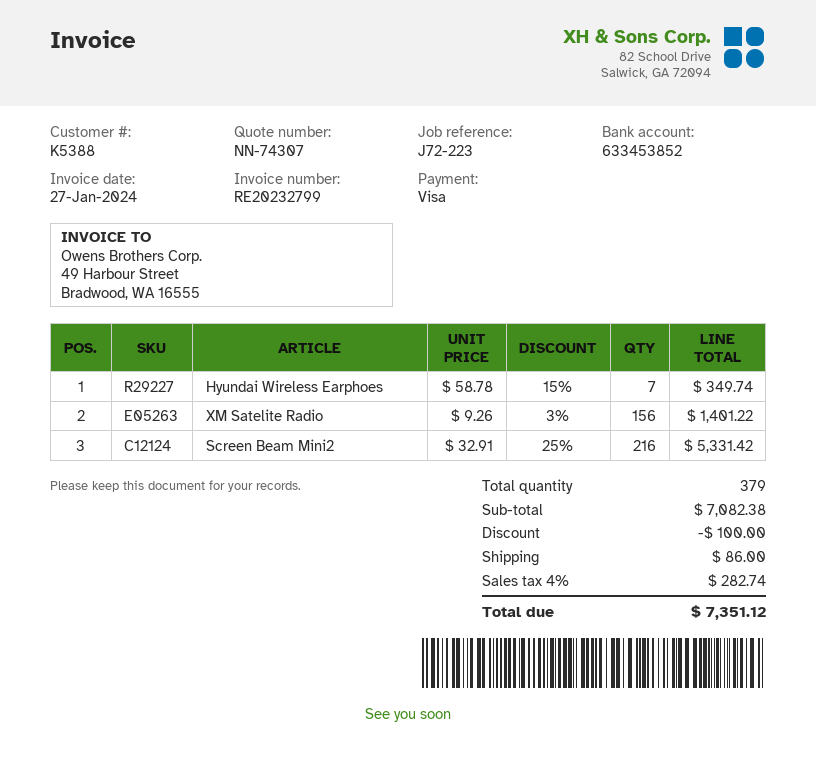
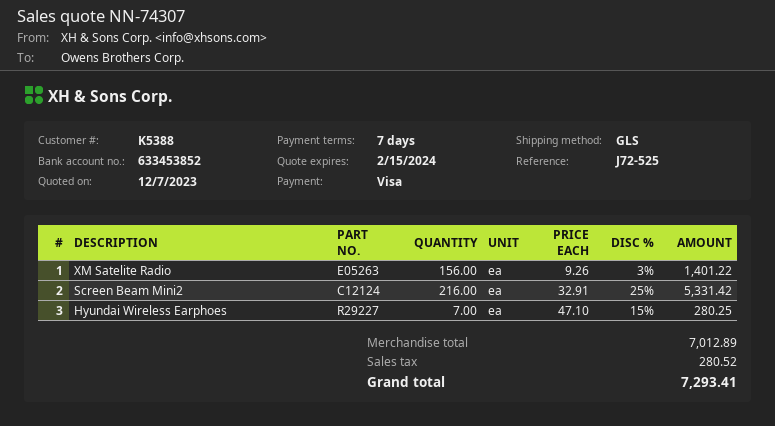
reference: J72-223 -> J72-525
Hyundai Wireless Earphoes: 7 x 58.78 - 15% = 349.74 -> 7 x 47.10 - 15% = 280.25
subtotal: 7082.38 -> 7012.89
discount: 100.00 -> none
shipping: 86.00 -> none
tax: 282.74 -> 280.52
total: 7351.12 -> 7293.41

